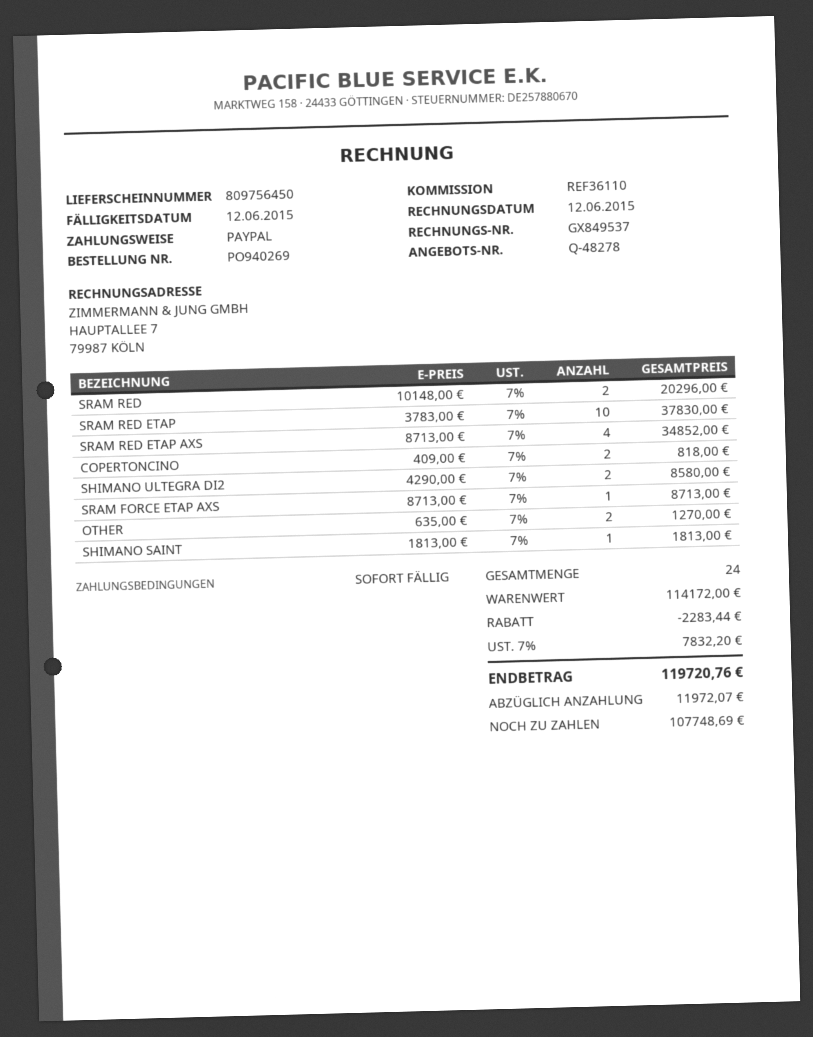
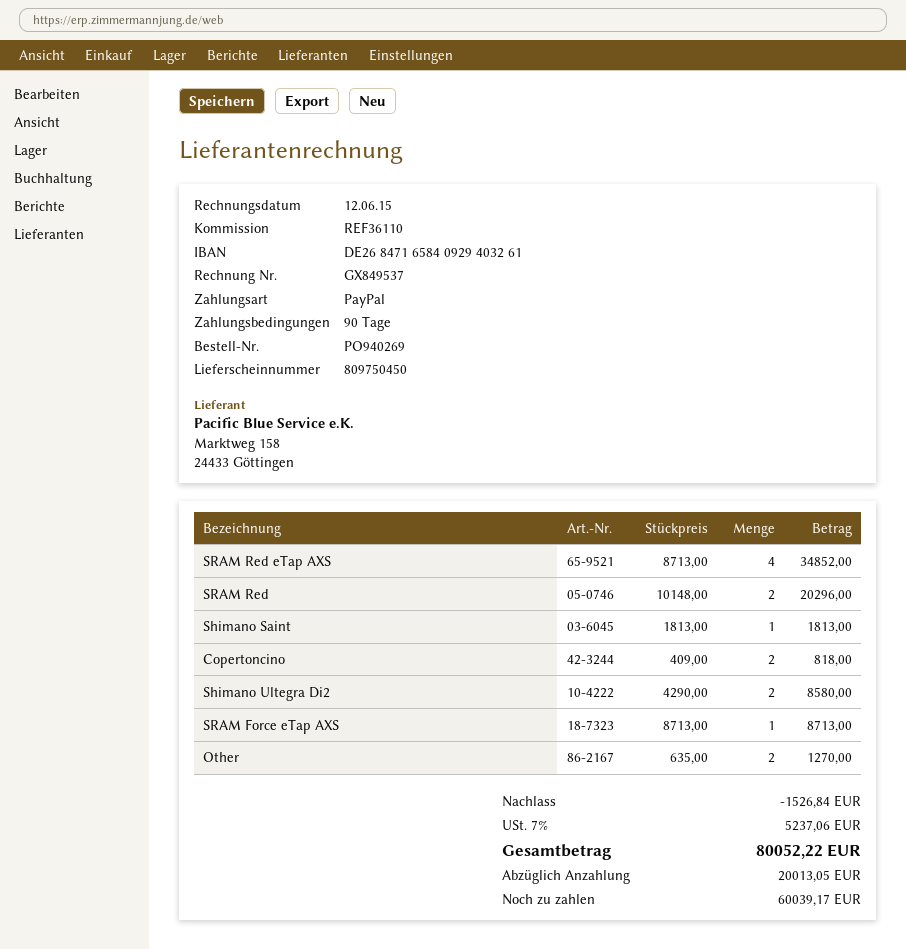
delivery note number: 809756450 -> 809750450
payment terms: on receipt -> 90 days
SRAM RED ETAP: 10 x 3783.00 = 37830.00 -> none
discount: 2283.44 -> 1526.84
tax: 7% = 7832.20 -> 7% = 5237.06
total: 119720.76 -> 80052.22
deposit: 11972.07 -> 20013.05
balance: 107748.69 -> 60039.17

